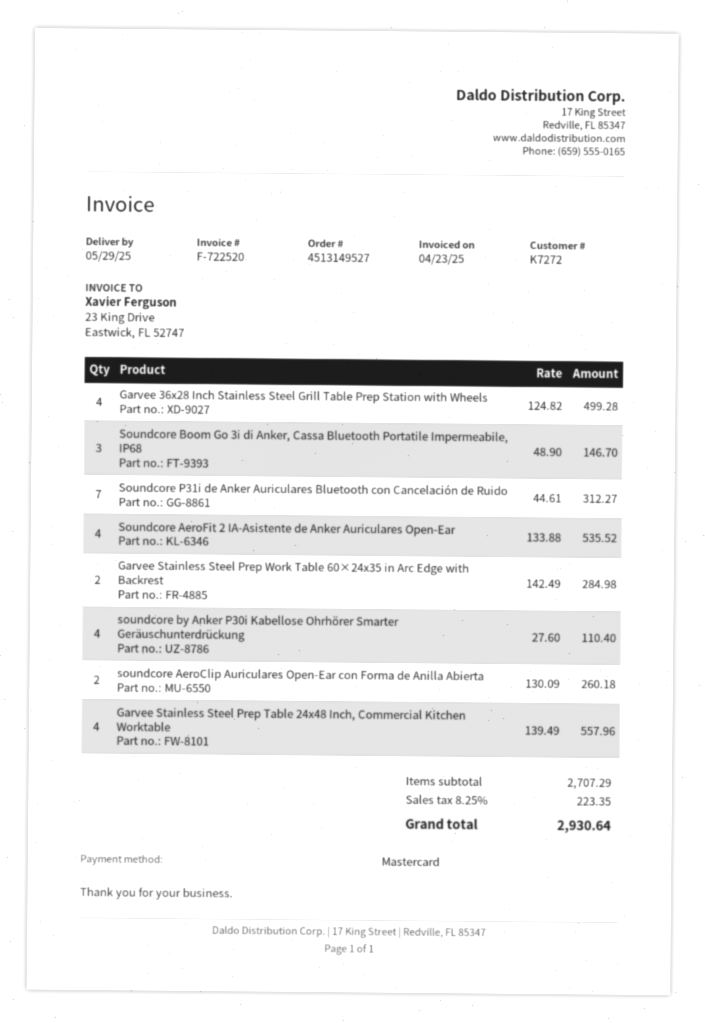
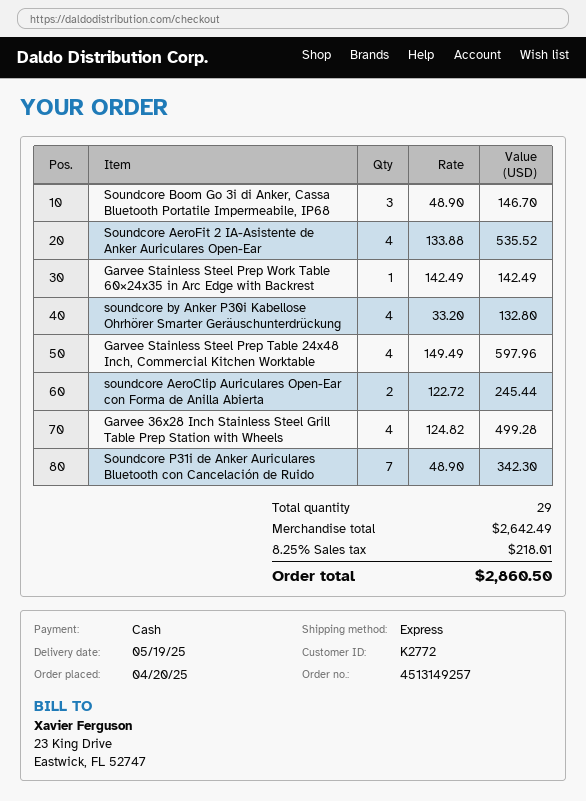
order number: 4513149527 -> 4513149257
delivery date: 2025-05-29 -> 2025-05-19
customer number: K7272 -> K2772
payment method: Mastercard -> cash
Soundcore P31i de Anker Auriculares Bluetooth con Cancelación de Ruido: 7 x 44.61 = 312.27 -> 7 x 48.90 = 342.30
Garvee Stainless Steel Prep Work Table 60×24x35 in Arc Edge with Backrest: 2 x 142.49 = 284.98 -> 1 x 142.49 = 142.49
soundcore by Anker P30i Kabellose Ohrhörer Smarter Geräuschunterdrückung: 4 x 27.60 = 110.40 -> 4 x 33.20 = 132.80
soundcore AeroClip Auriculares Open-Ear con Forma de Anilla Abierta: 2 x 130.09 = 260.18 -> 2 x 122.72 = 245.44
Garvee Stainless Steel Prep Table 24x48 Inch, Commercial Kitchen Worktable: 4 x 139.49 = 557.96 -> 4 x 149.49 = 597.96
subtotal: 2707.29 -> 2642.49
tax: 8.25% = 223.35 -> 8.25% = 218.01
total: 2930.64 -> 2860.50

